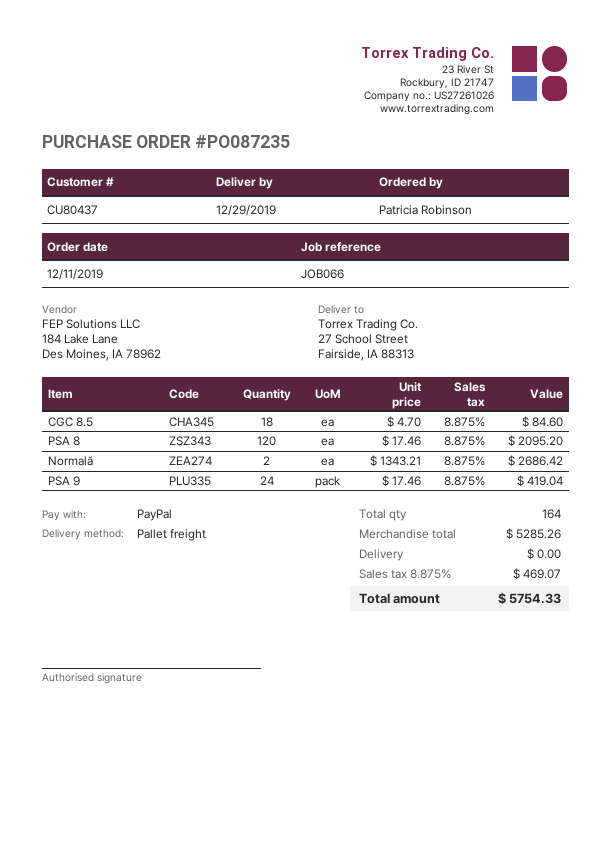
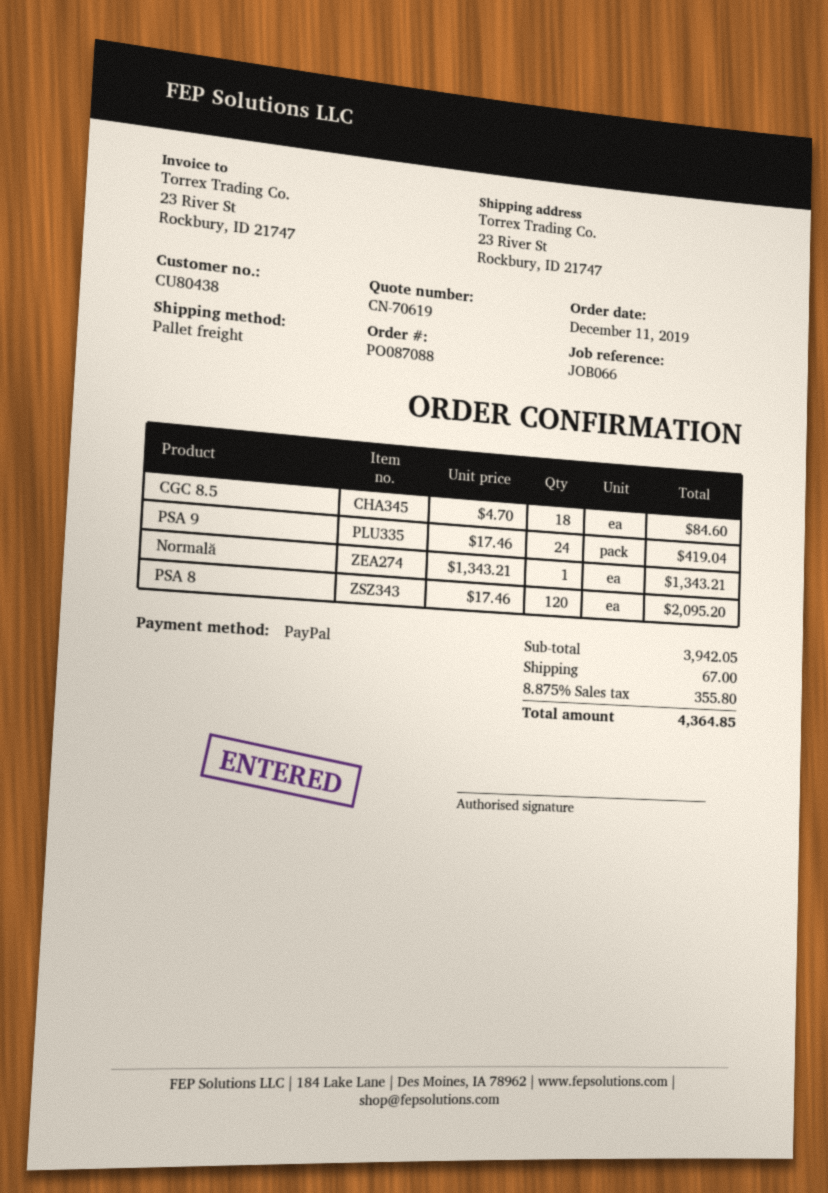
order number: PO087235 -> PO087088
customer number: CU80437 -> CU80438
ship to: 27 School Street, Fairside, IA 88313 -> 23 River St, Rockbury, ID 21747
Normală: 2 x 1343.21 = 2686.42 -> 1 x 1343.21 = 1343.21
subtotal: 5285.26 -> 3942.05
shipping: 0.00 -> 67.00
tax: 8.875% = 469.07 -> 8.875% = 355.80
total: 5754.33 -> 4364.85

